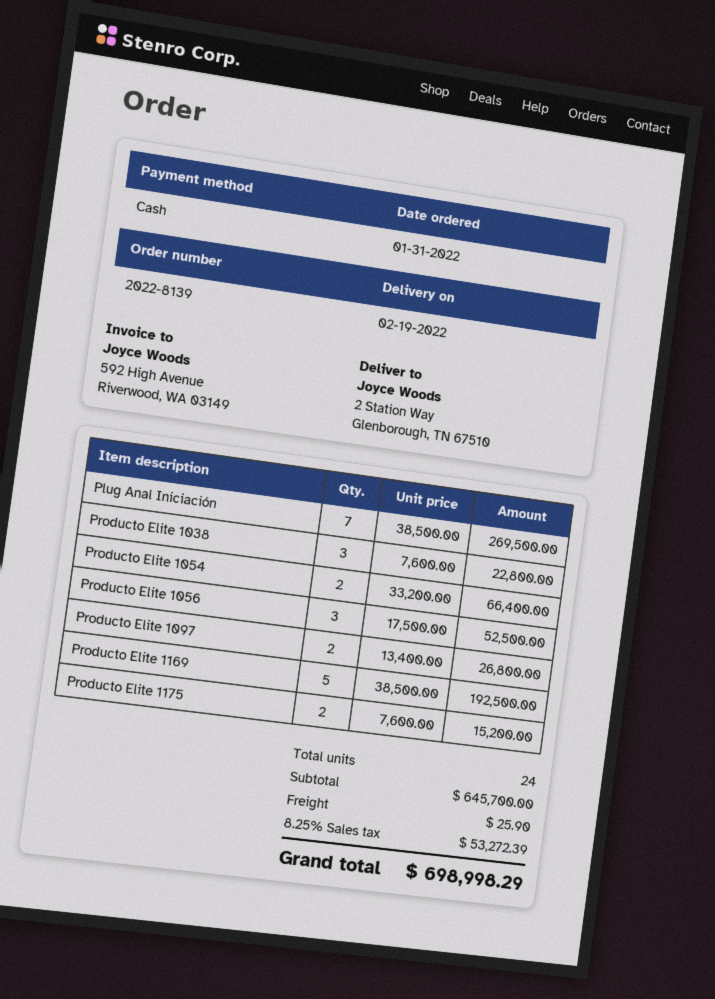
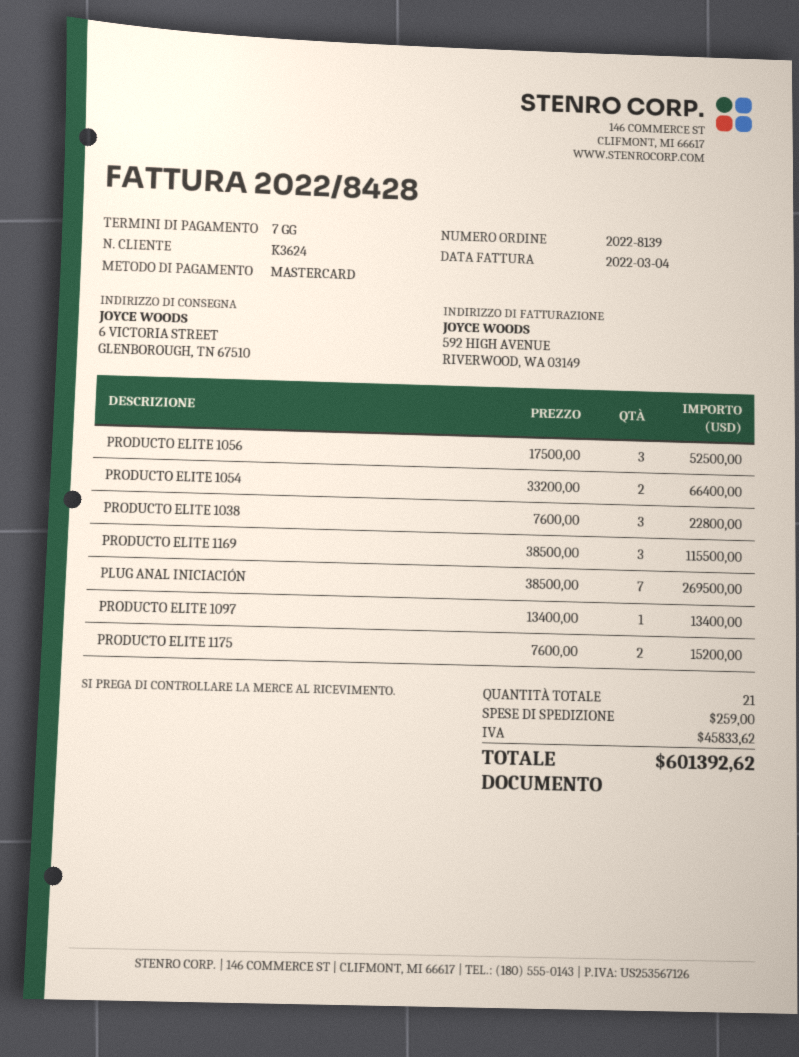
payment method: cash -> Mastercard
ship to: 2 Station Way, Glenborough, TN 67510 -> 6 VICTORIA STREET, GLENBOROUGH, TN 67510
Producto Elite 1097: 2 x 13400.00 = 26800.00 -> 1 x 13400.00 = 13400.00
Producto Elite 1169: 5 x 38500.00 = 192500.00 -> 3 x 38500.00 = 115500.00
total quantity: 24 -> 21
shipping: 25.90 -> 259.00
tax: 53272.39 -> 45833.62
total: 698998.29 -> 601392.62

